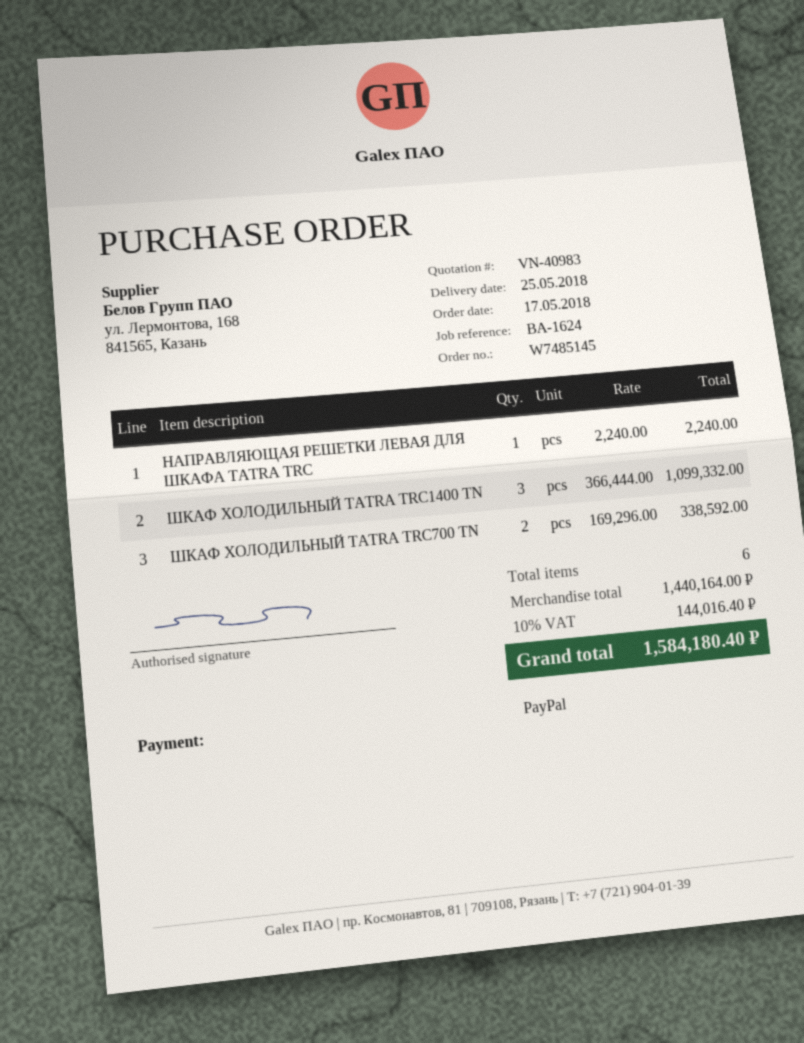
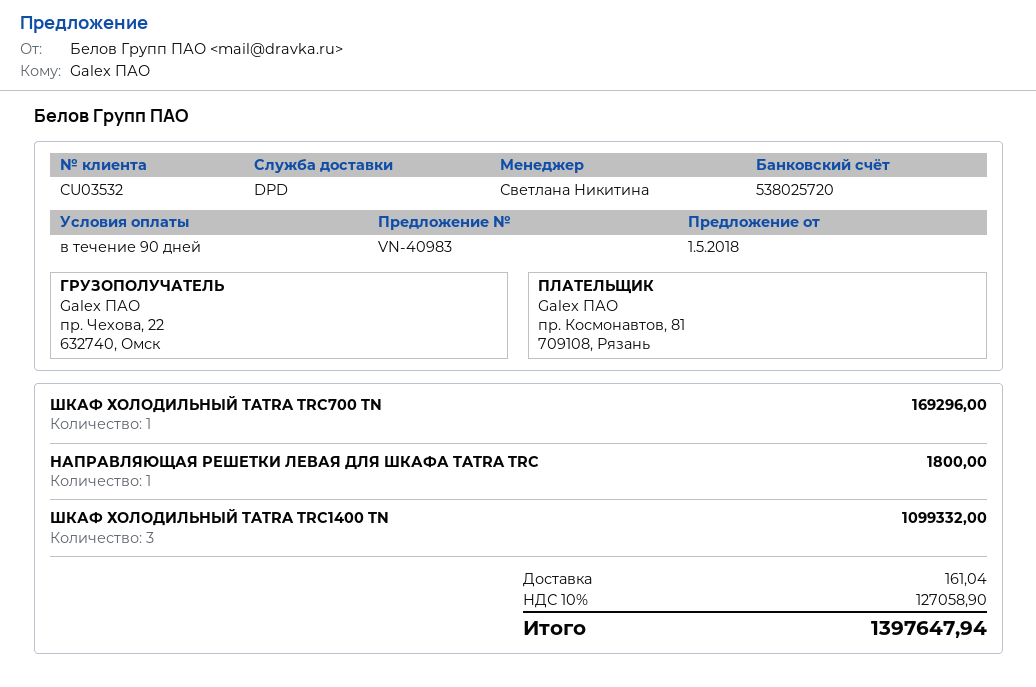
НАПРАВЛЯЮЩАЯ РЕШЕТКИ ЛЕВАЯ ДЛЯ ШКАФА TATRA TRC: 1 for 2240.00 -> 1 for 1800.00
ШКАФ ХОЛОДИЛЬНЫЙ TATRA TRC700 TN: 2 for 338592.00 -> 1 for 169296.00
shipping: none -> 161.04
tax: 10% = 144016.40 -> 10% = 127058.90
total: 1584180.40 -> 1397647.94

